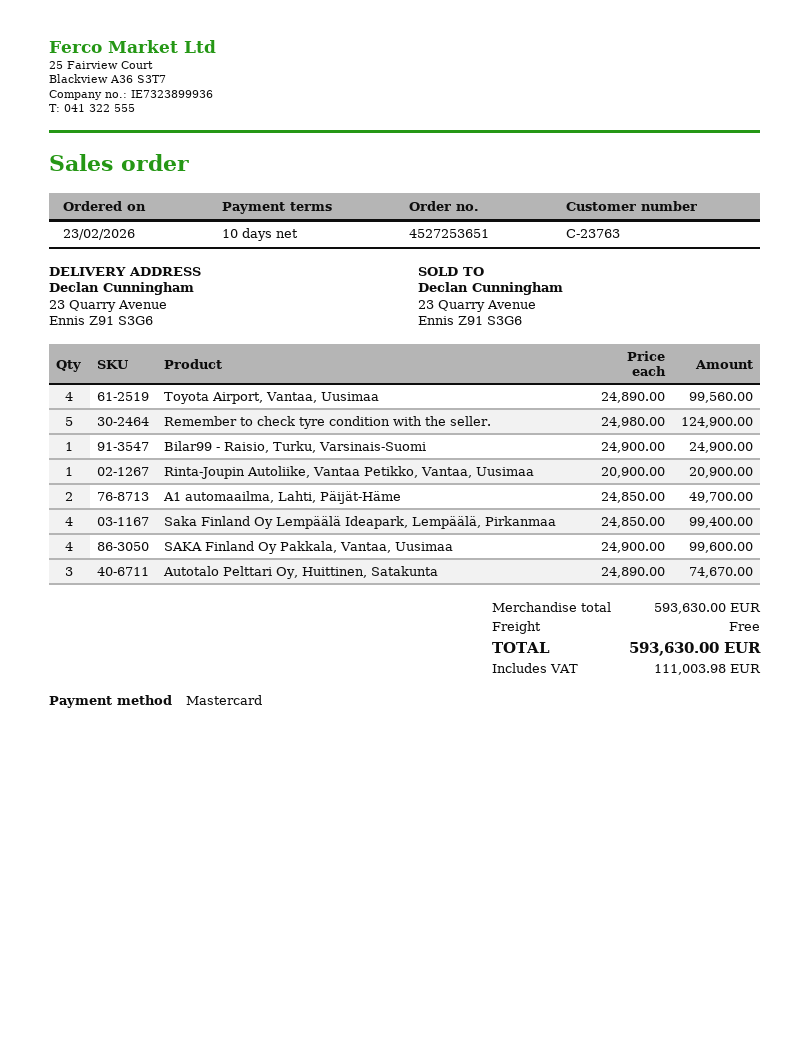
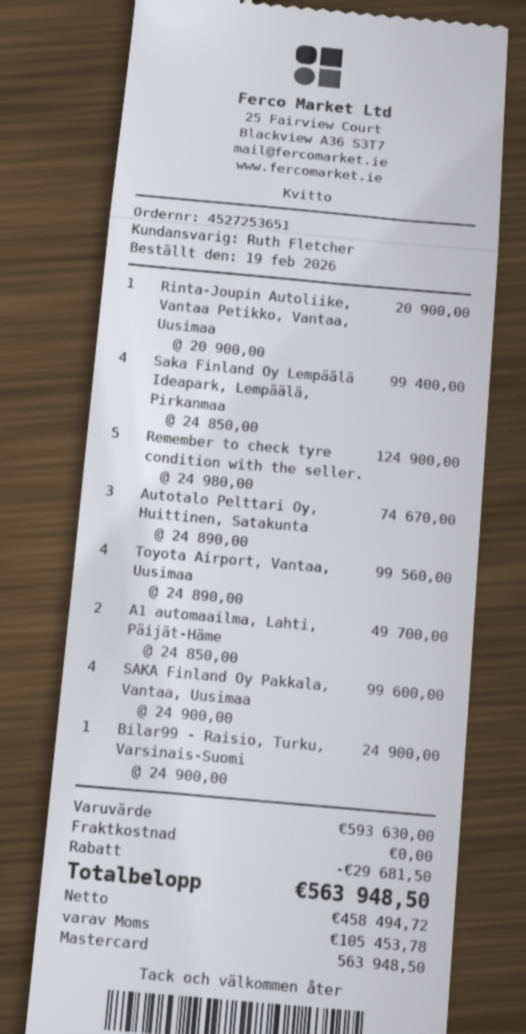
order date: 2026-02-23 -> 2026-02-19
discount: none -> 29681.50
tax: 111003.98 -> 105453.78
total: 593630.00 -> 563948.50

